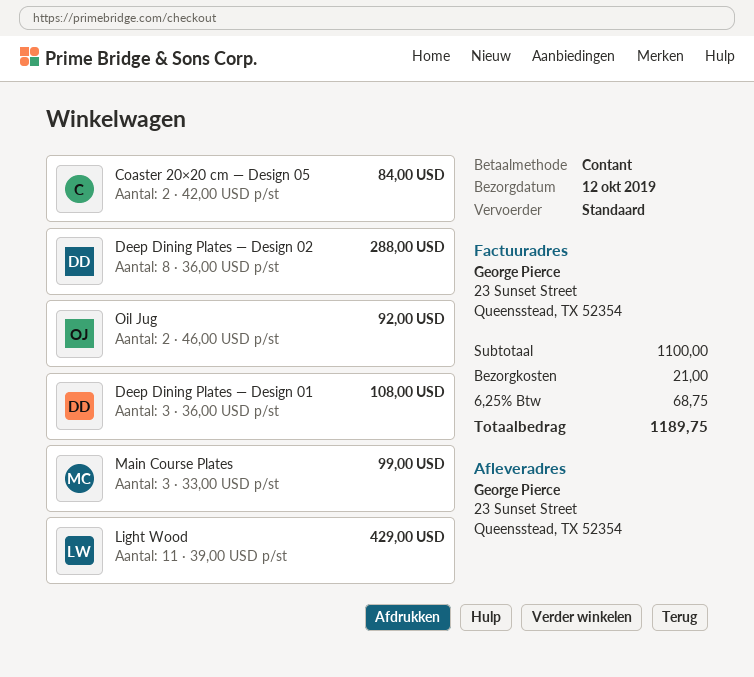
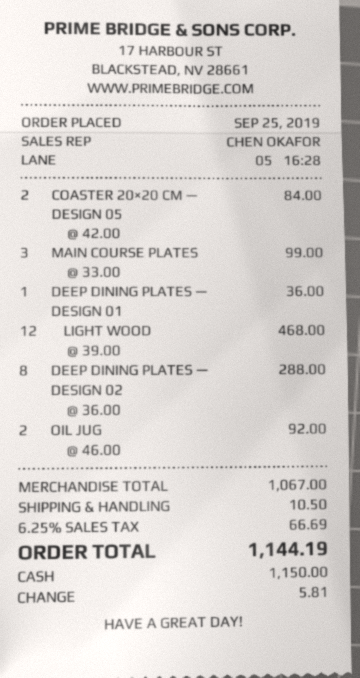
Deep Dining Plates — Design 01: 3 x 36.00 = 108.00 -> 1 x 36.00 = 36.00
Light Wood: 11 x 39.00 = 429.00 -> 12 x 39.00 = 468.00
subtotal: 1100.00 -> 1067.00
shipping: 21.00 -> 10.50
tax: 6.25% = 68.75 -> 6.25% = 66.69
total: 1189.75 -> 1144.19

